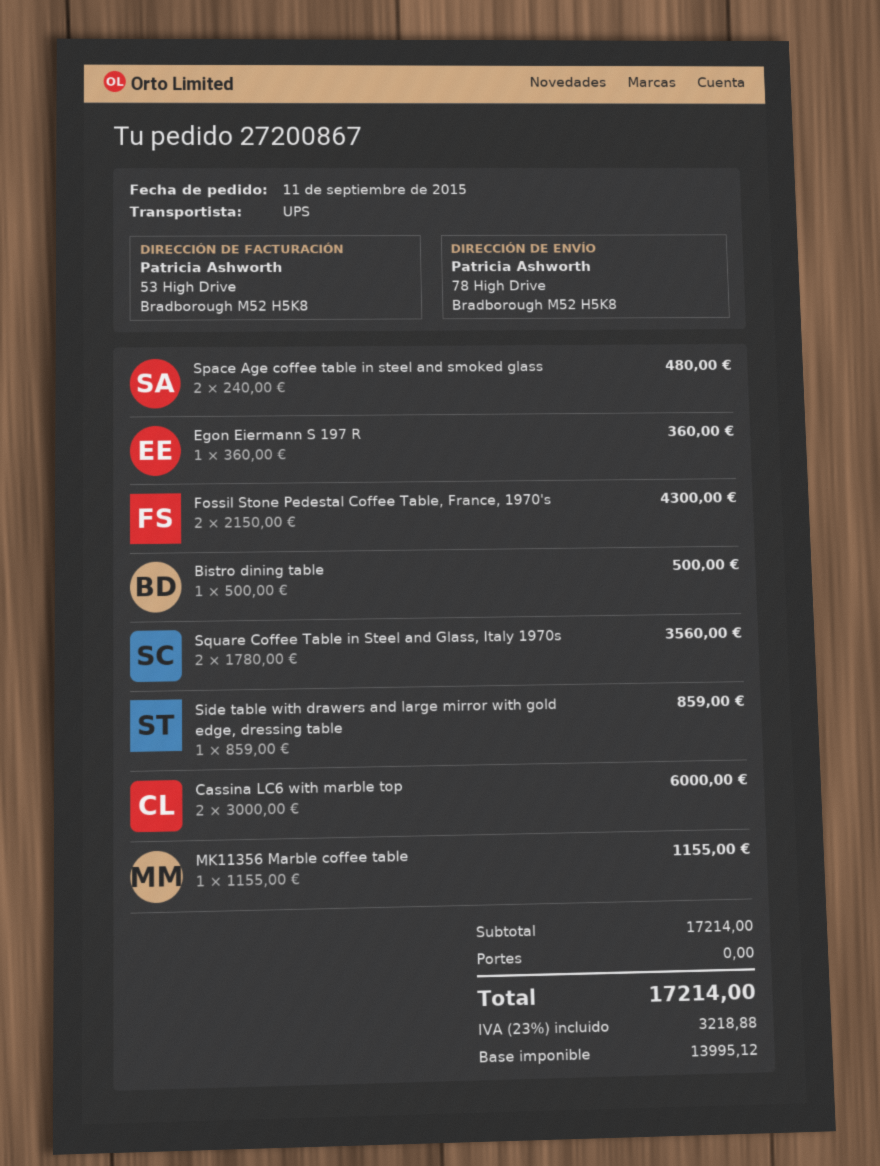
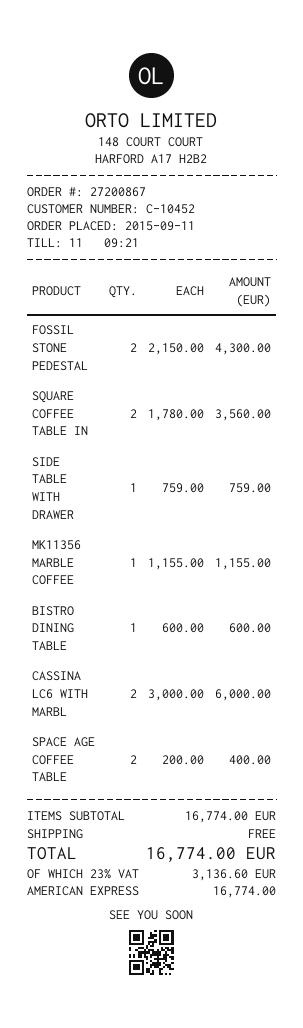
Space Age coffee table in steel and smoked glass: 2 x 240.00 = 480.00 -> 2 x 200.00 = 400.00
Egon Eiermann S 197 R: 1 x 360.00 = 360.00 -> none
Bistro dining table: 1 x 500.00 = 500.00 -> 1 x 600.00 = 600.00
Side table with drawers and large mirror with gold edge, dressing table: 1 x 859.00 = 859.00 -> 1 x 759.00 = 759.00
subtotal: 17214.00 -> 16774.00
tax: 23% = 3218.88 -> 23% = 3136.60
total: 17214.00 -> 16774.00

